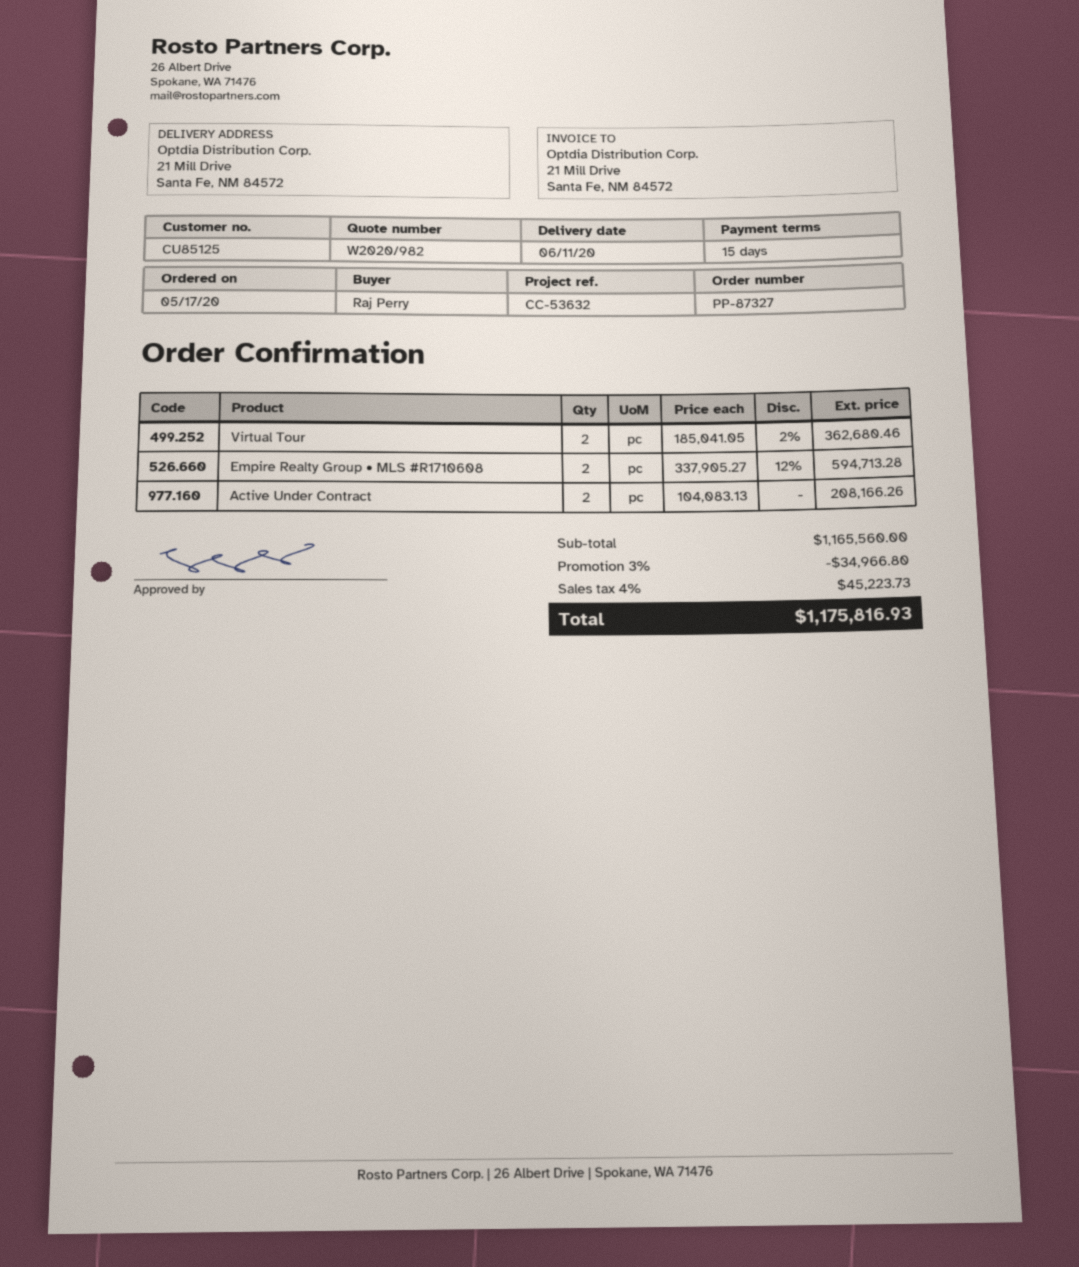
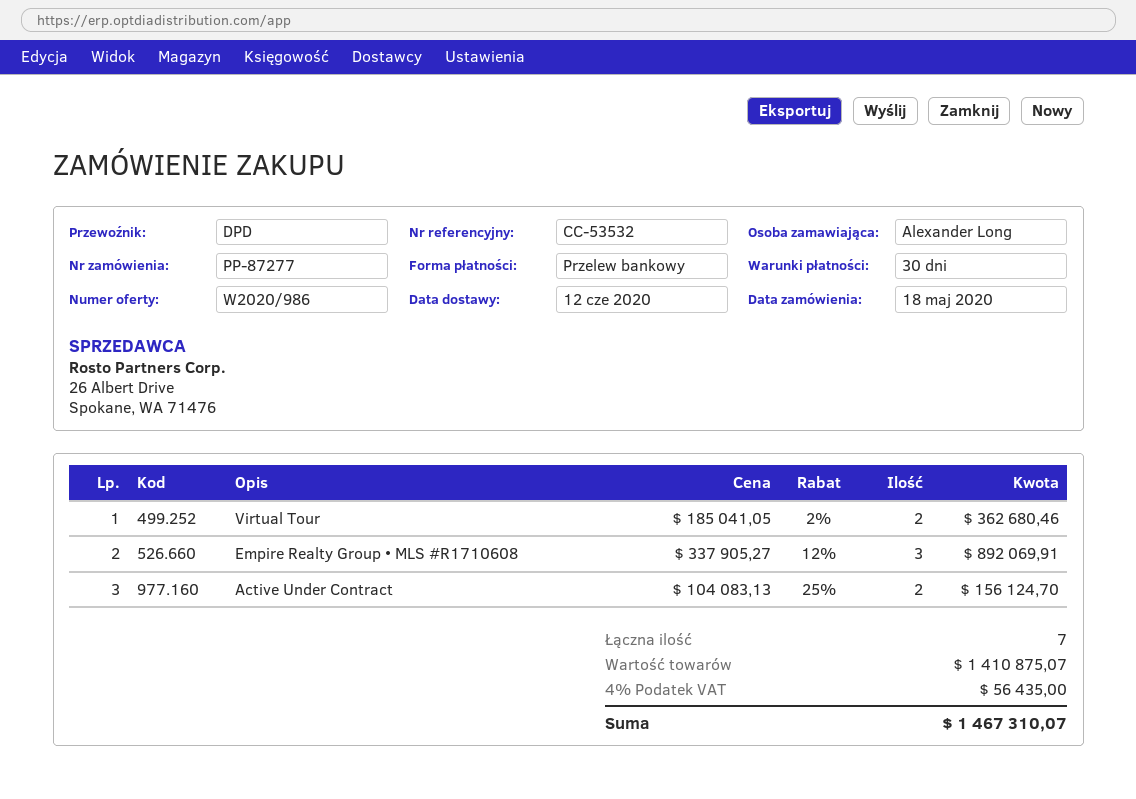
quote number: W2020/982 -> W2020/986
order number: PP-87327 -> PP-87277
order date: 2020-05-17 -> 2020-05-18
delivery date: 2020-06-11 -> 2020-06-12
payment terms: 15 days -> 30 days
reference: CC-53632 -> CC-53532
ordered by: Raj Perry -> Alexander Long
Empire Realty Group • MLS #R1710608: 2 x 337905.27 - 12% = 594713.28 -> 3 x 337905.27 - 12% = 892069.91
Active Under Contract: 2 x 104083.13 = 208166.26 -> 2 x 104083.13 - 25% = 156124.70
subtotal: 1165560.00 -> 1410875.07
discount: 3% = 34966.80 -> none
tax: 4% = 45223.73 -> 4% = 56435.00
total: 1175816.93 -> 1467310.07

